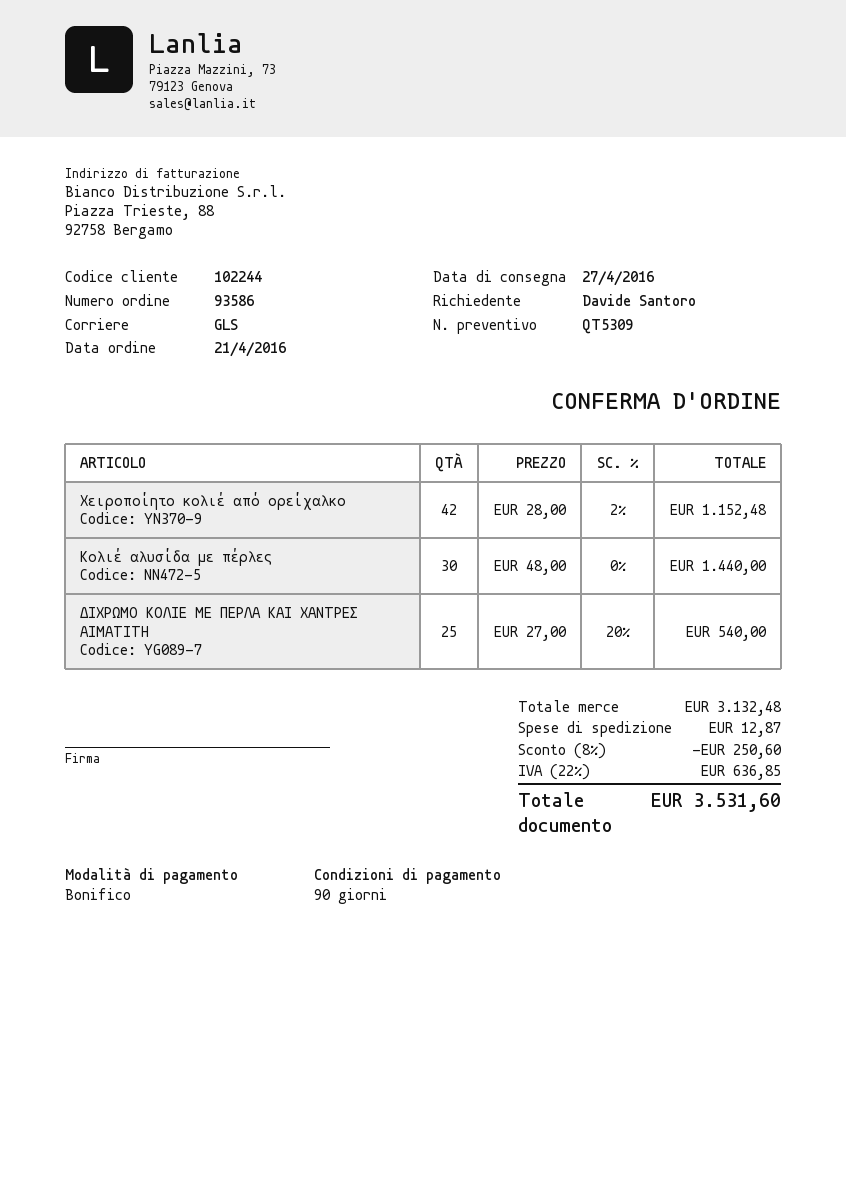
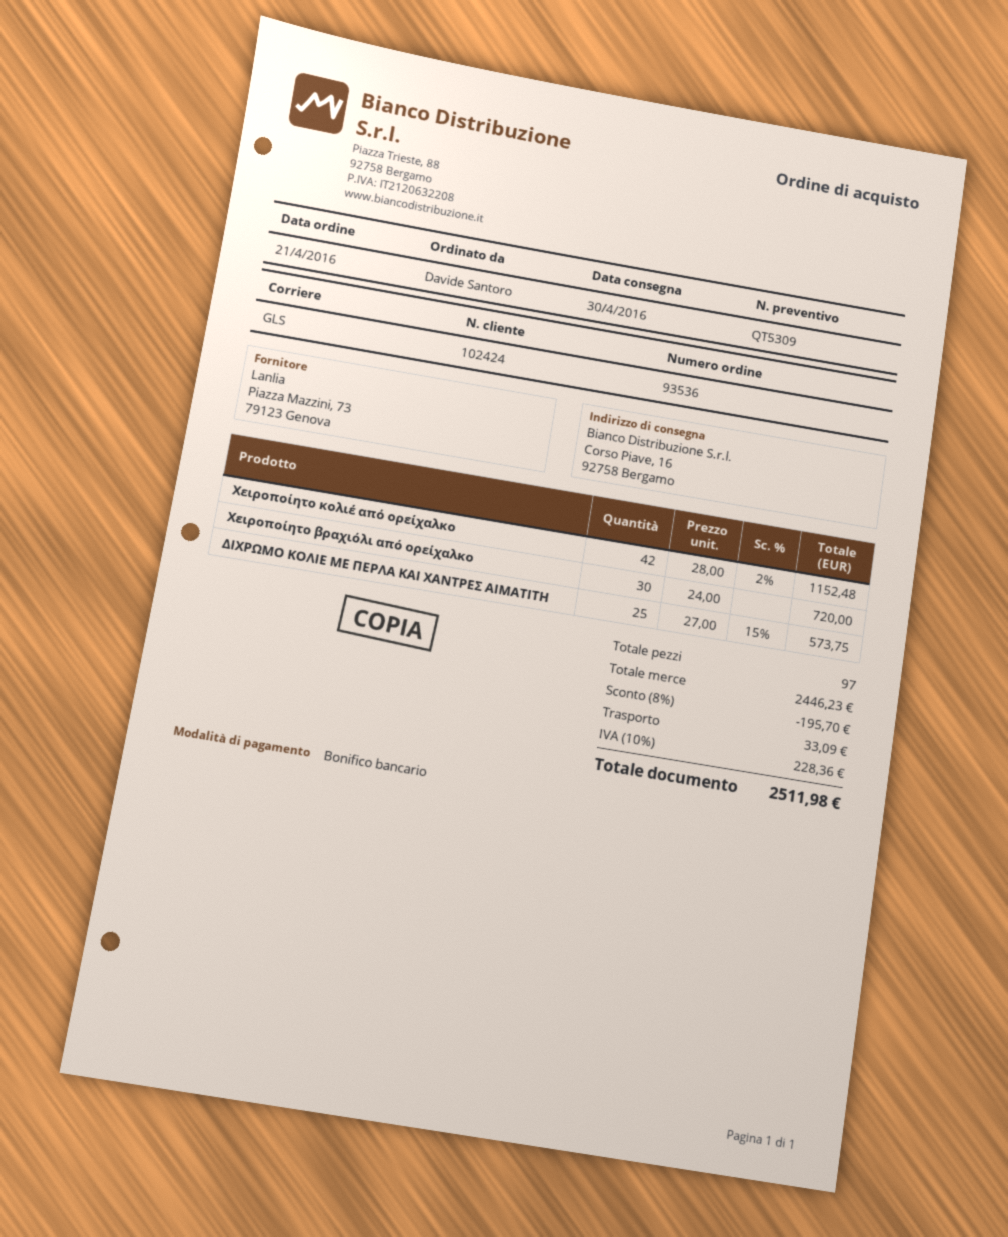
order number: 93586 -> 93536
delivery date: 2016-04-27 -> 2016-04-30
customer number: 102244 -> 102424
Κολιέ αλυσίδα με πέρλες: 30 x 48.00 = 1440.00 -> none
ΔΙΧΡΩΜΟ ΚΟΛΙΕ ΜΕ ΠΕΡΛΑ ΚΑΙ ΧΑΝΤΡΕΣ ΑΙΜΑΤΙΤΗ: 25 x 27.00 - 20% = 540.00 -> 25 x 27.00 - 15% = 573.75
Χειροποίητο βραχιόλι από ορείχαλκο: none -> 30 x 24.00 = 720.00
subtotal: 3132.48 -> 2446.23
discount: 8% = 250.60 -> 8% = 195.70
shipping: 12.87 -> 33.09
tax: 22% = 636.85 -> 10% = 228.36
total: 3531.60 -> 2511.98

